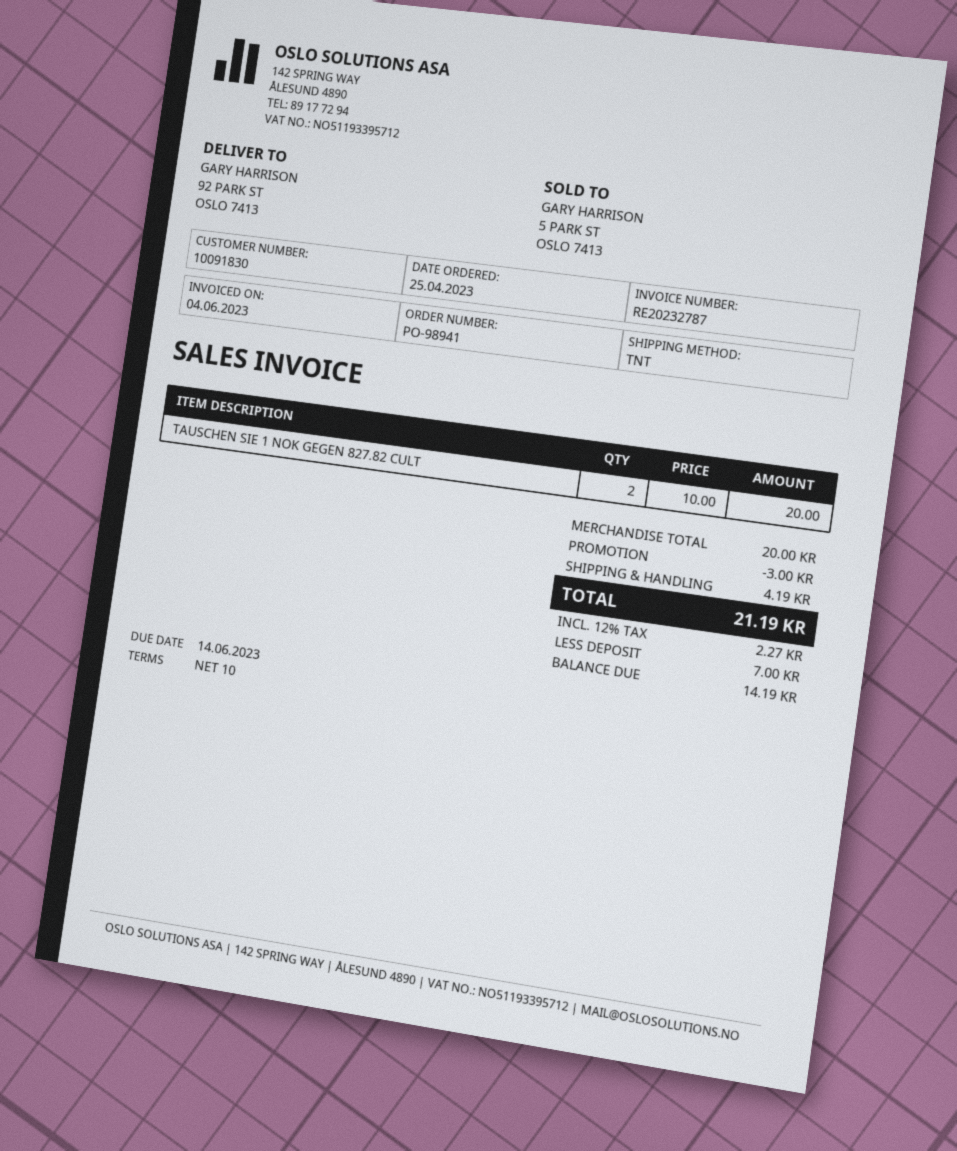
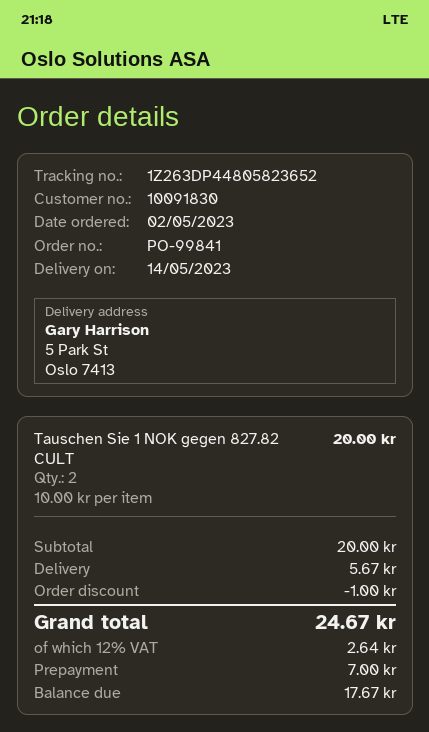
order number: PO-98941 -> PO-99841
order date: 2023-04-25 -> 2023-05-02
ship to: 92 PARK ST, OSLO 7413 -> 5 Park St, Oslo 7413
discount: 3.00 -> 1.00
shipping: 4.19 -> 5.67
tax: 12% = 2.27 -> 12% = 2.64
total: 21.19 -> 24.67
balance: 14.19 -> 17.67

